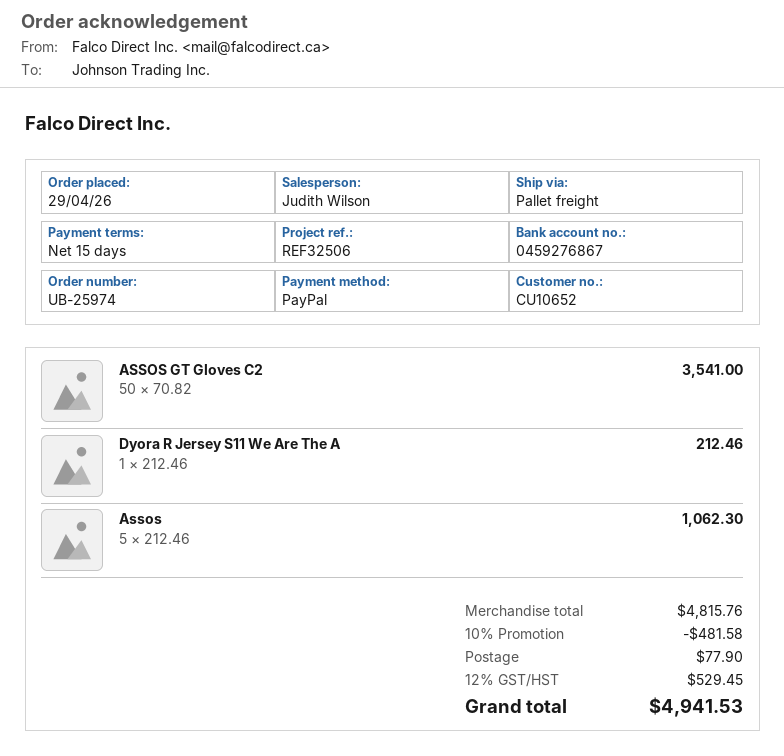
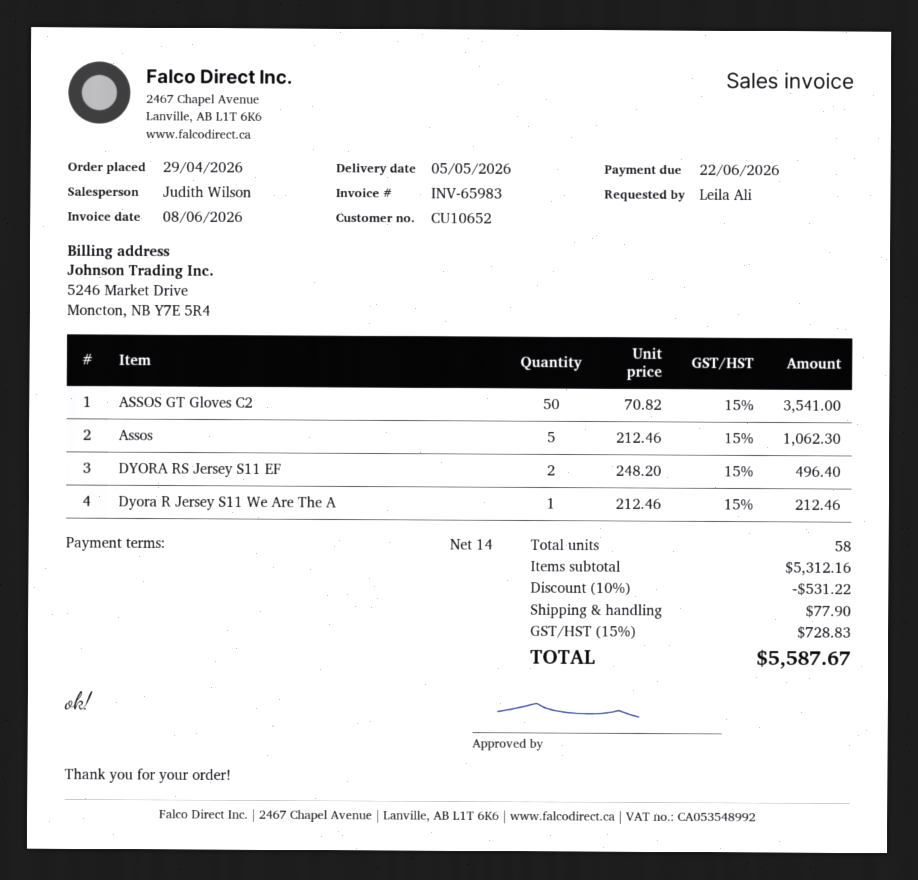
payment terms: 15 days -> 14 days
DYORA RS Jersey S11 EF: none -> 2 x 248.20 = 496.40
subtotal: 4815.76 -> 5312.16
discount: 10% = 481.58 -> 10% = 531.22
tax: 12% = 529.45 -> 15% = 728.83
total: 4941.53 -> 5587.67

